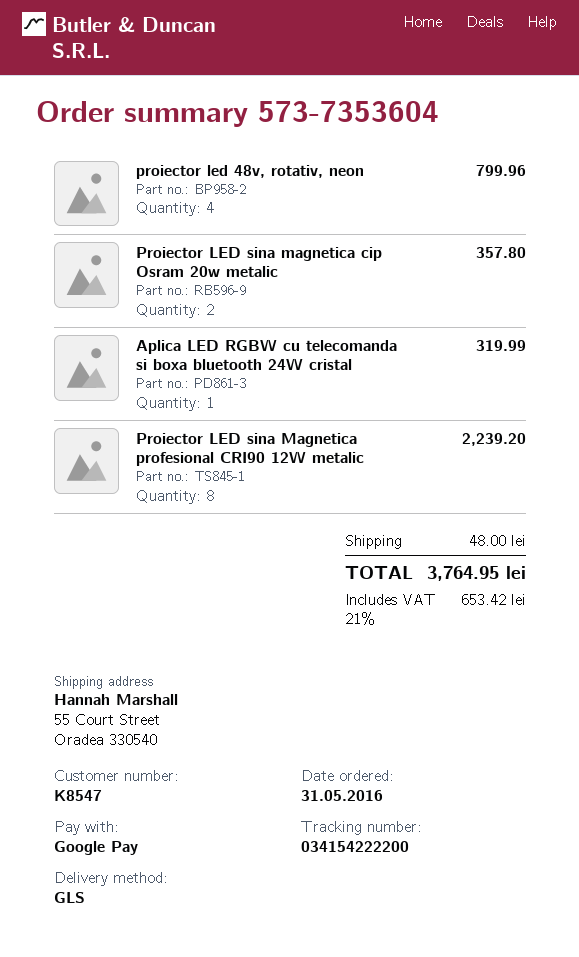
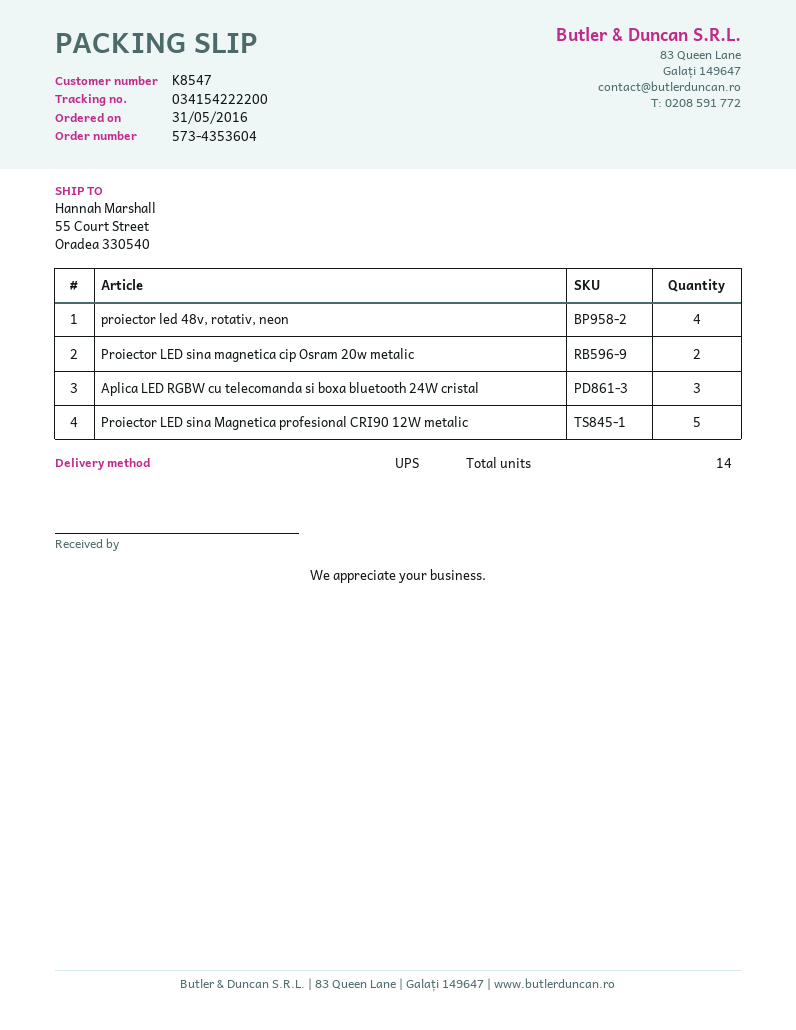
order number: 573-7353604 -> 573-4353604
shipping method: GLS -> UPS
Aplica LED RGBW cu telecomanda si boxa bluetooth 24W cristal: 1 -> 3
Proiector LED sina Magnetica profesional CRI90 12W metalic: 8 -> 5

